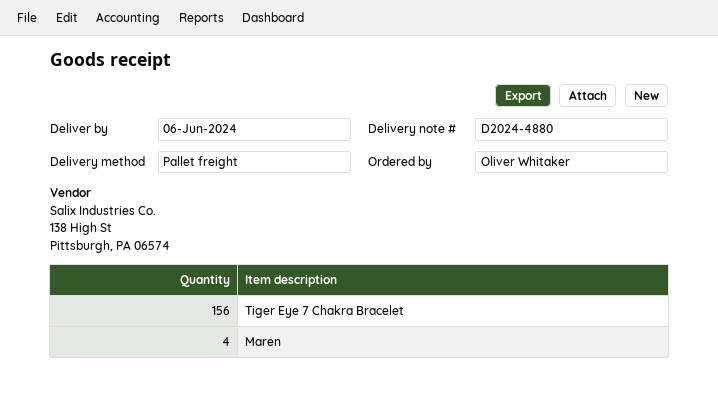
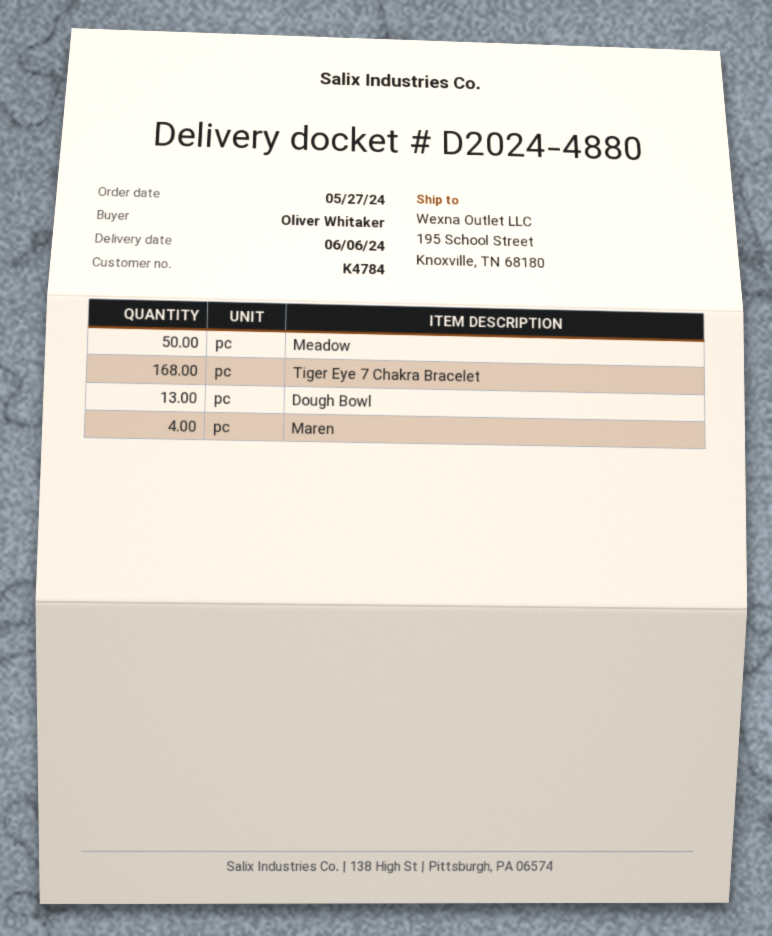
Tiger Eye 7 Chakra Bracelet: 156 -> 168
Meadow: none -> 50
Dough Bowl: none -> 13

